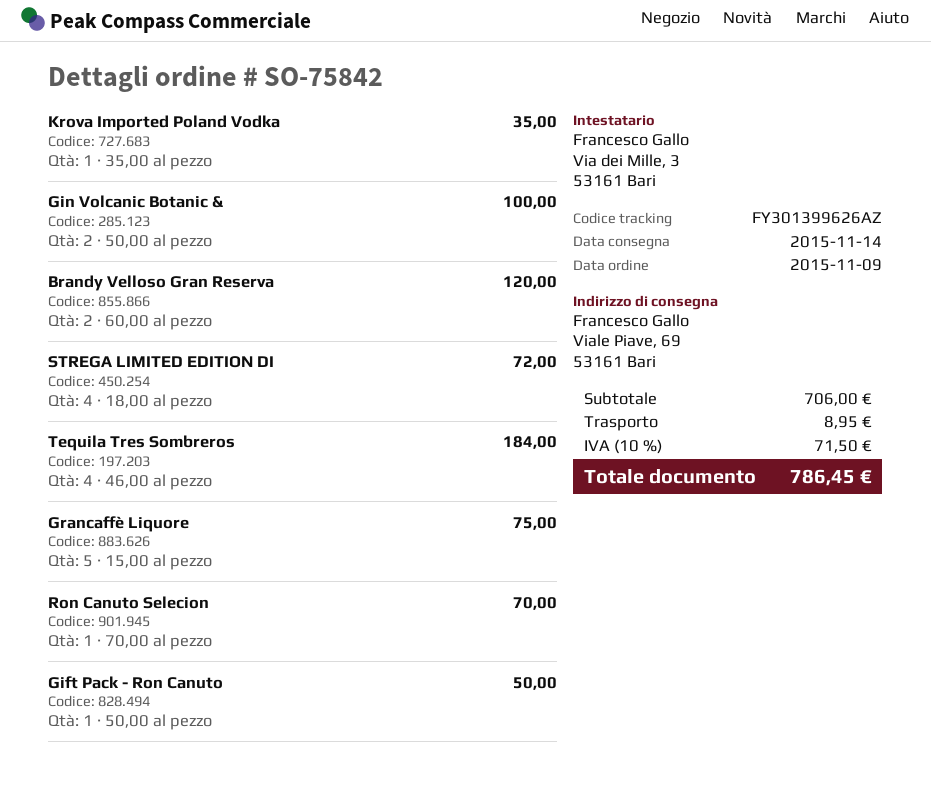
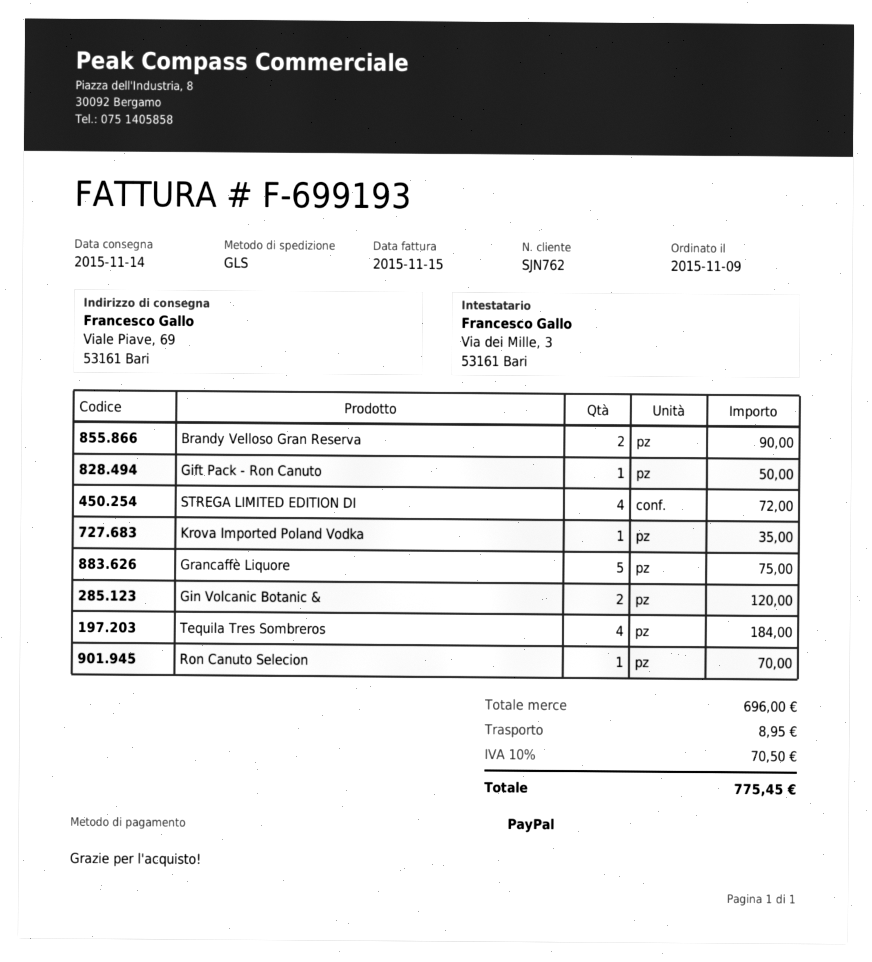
Gin Volcanic Botanic &: 2 for 100.00 -> 2 for 120.00
Brandy Velloso Gran Reserva: 2 for 120.00 -> 2 for 90.00
subtotal: 706.00 -> 696.00
tax: 10% = 71.50 -> 10% = 70.50
total: 786.45 -> 775.45

